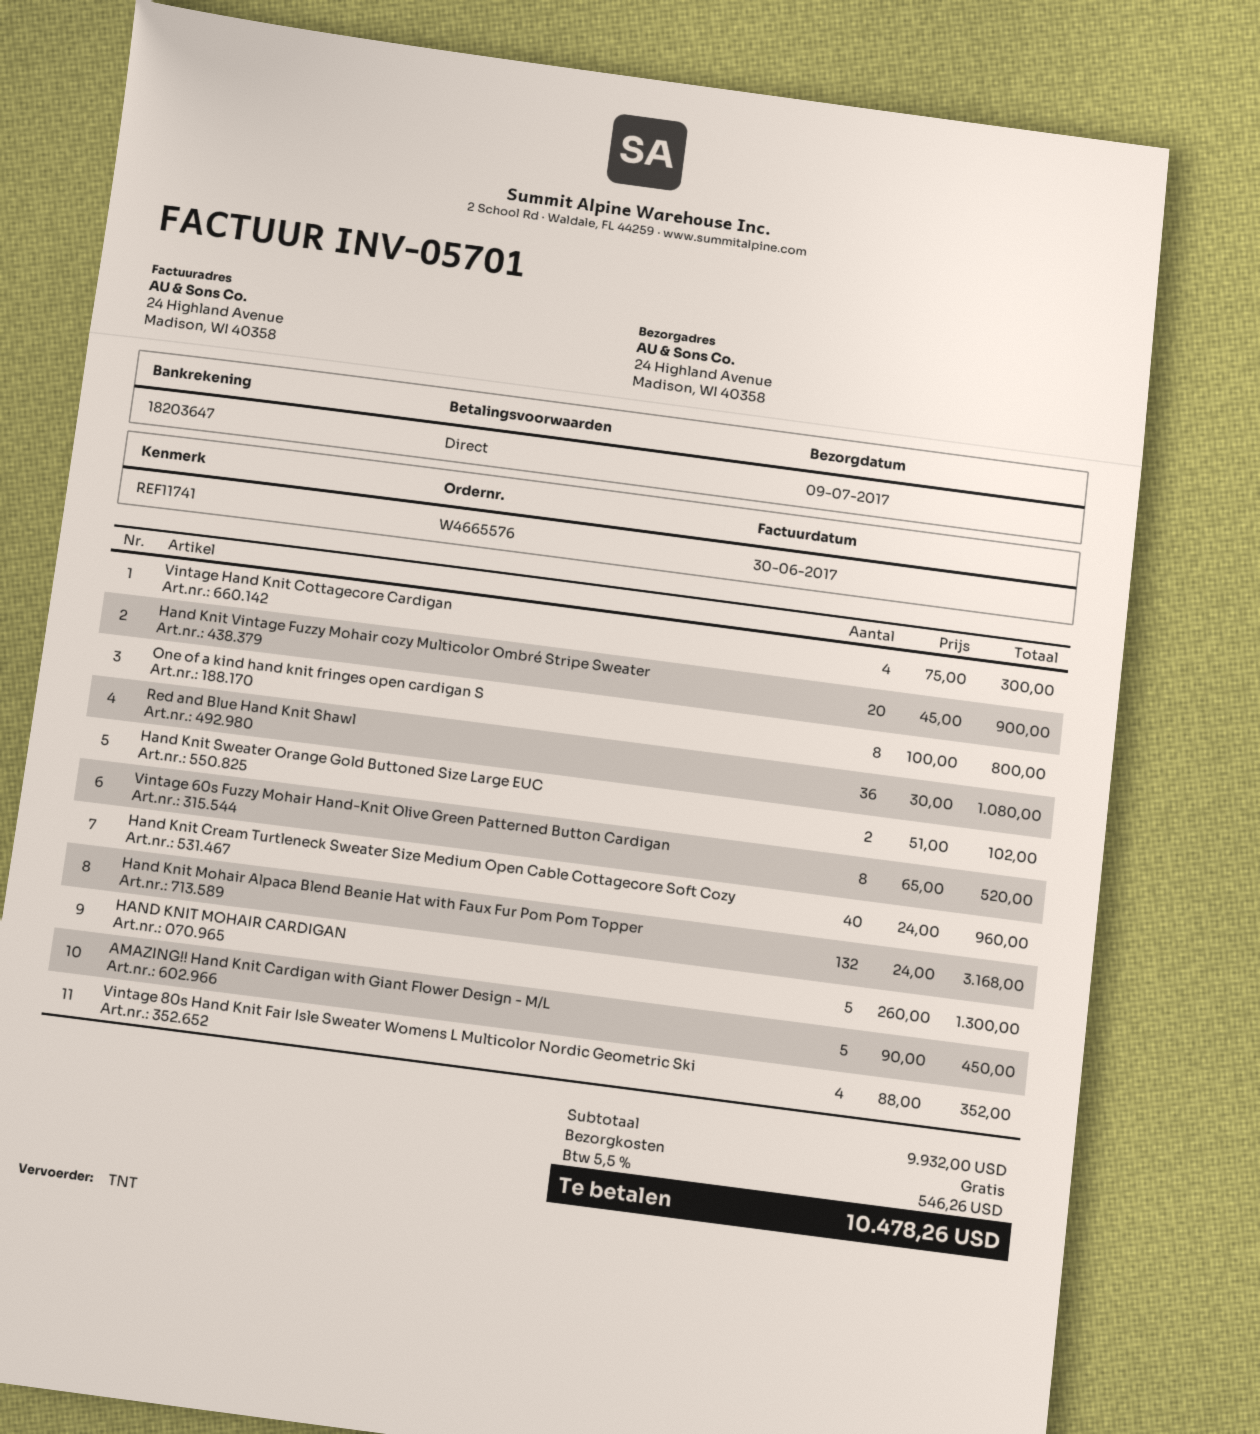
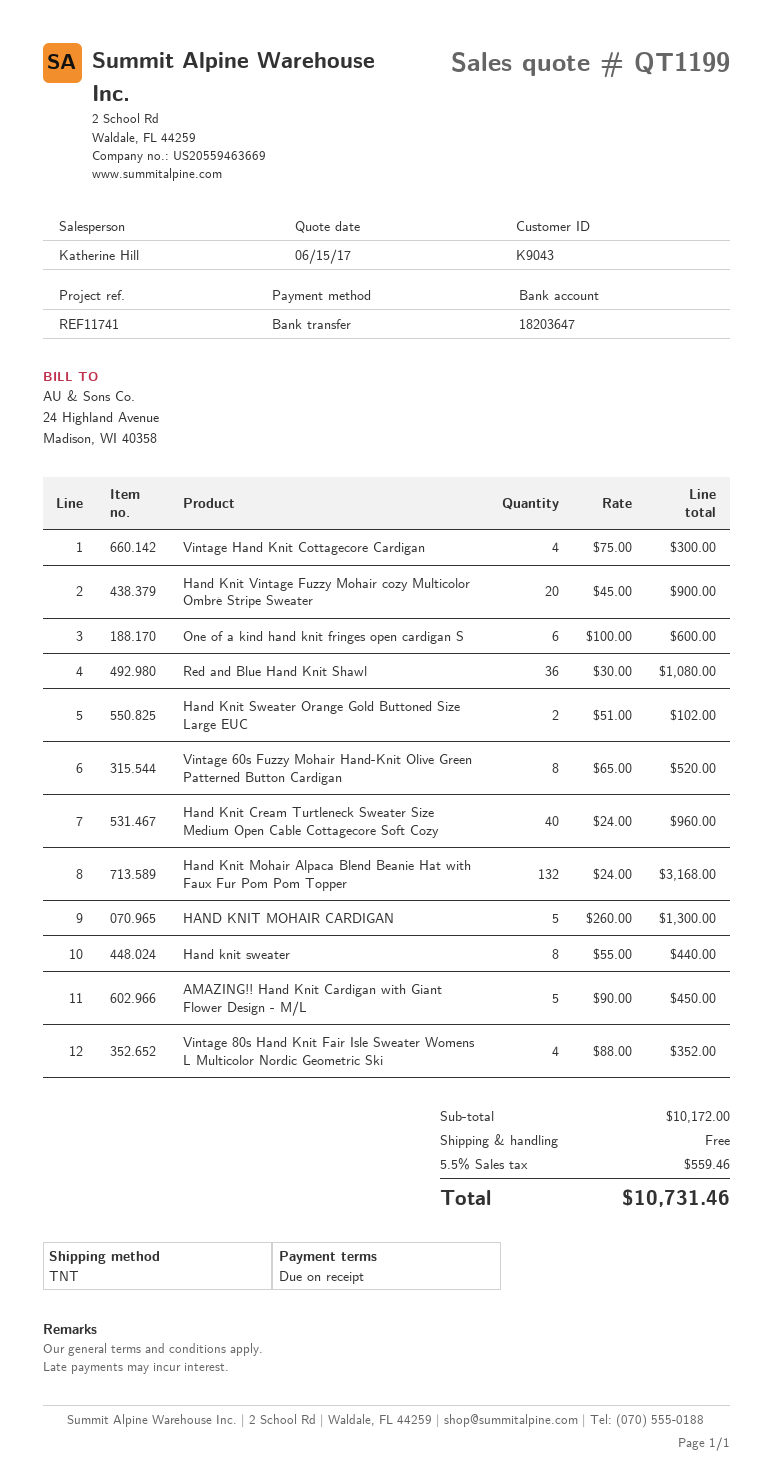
One of a kind hand knit fringes open cardigan S: 8 x 100.00 = 800.00 -> 6 x 100.00 = 600.00
Hand knit sweater: none -> 8 x 55.00 = 440.00
subtotal: 9932.00 -> 10172.00
tax: 5.5% = 546.26 -> 5.5% = 559.46
total: 10478.26 -> 10731.46

